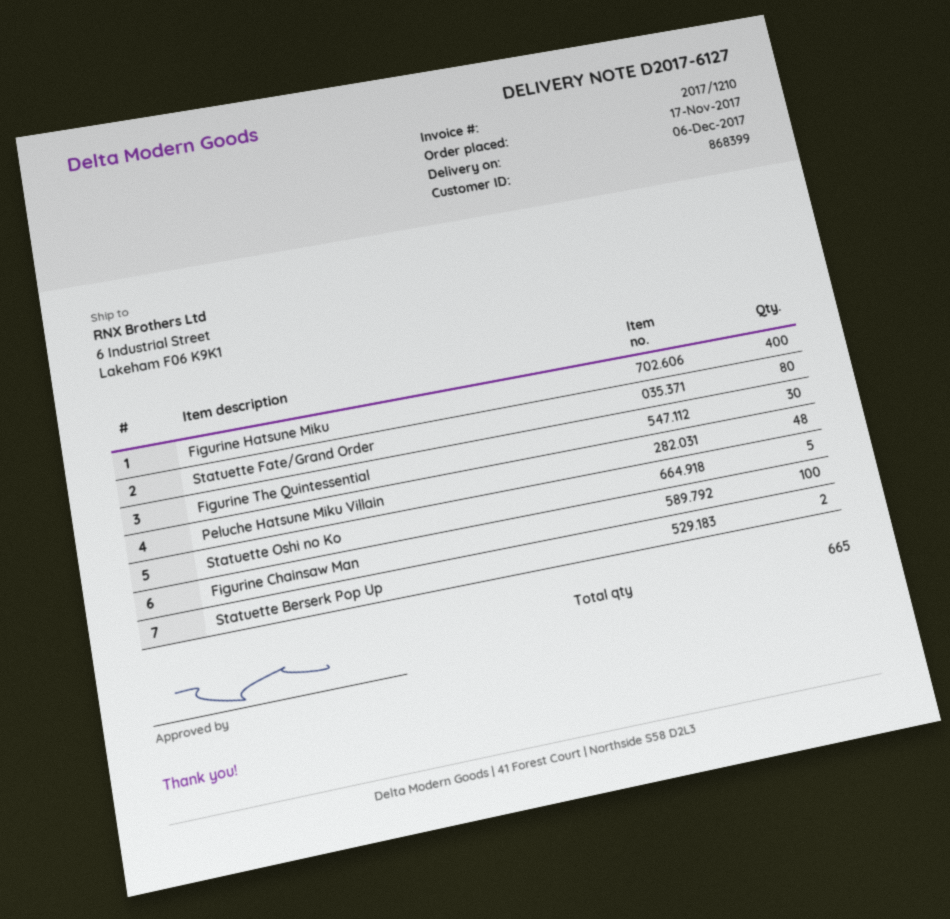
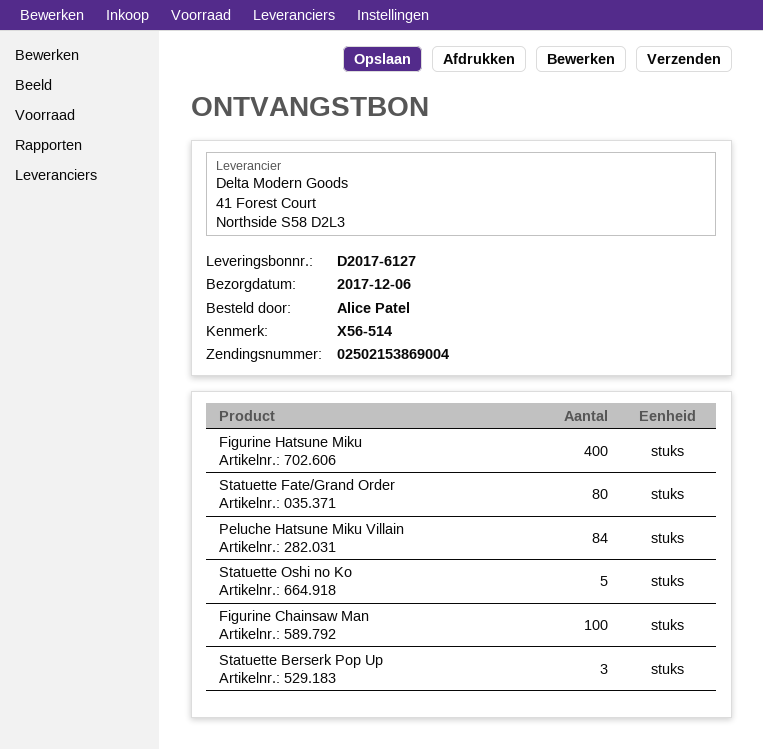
Figurine The Quintessential: 30 -> none
Peluche Hatsune Miku Villain: 48 -> 84
Statuette Berserk Pop Up: 2 -> 3

